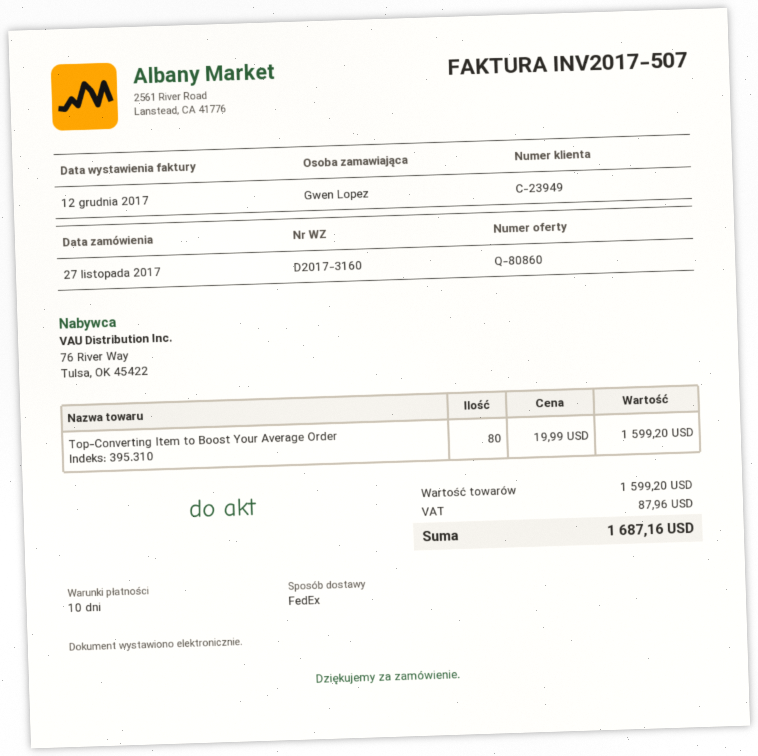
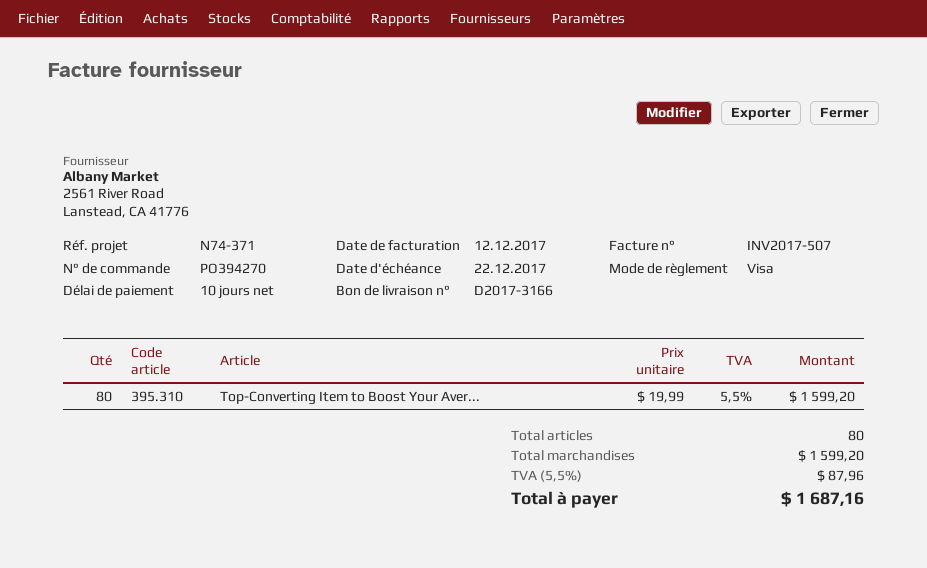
delivery note number: D2017-3160 -> D2017-3166

